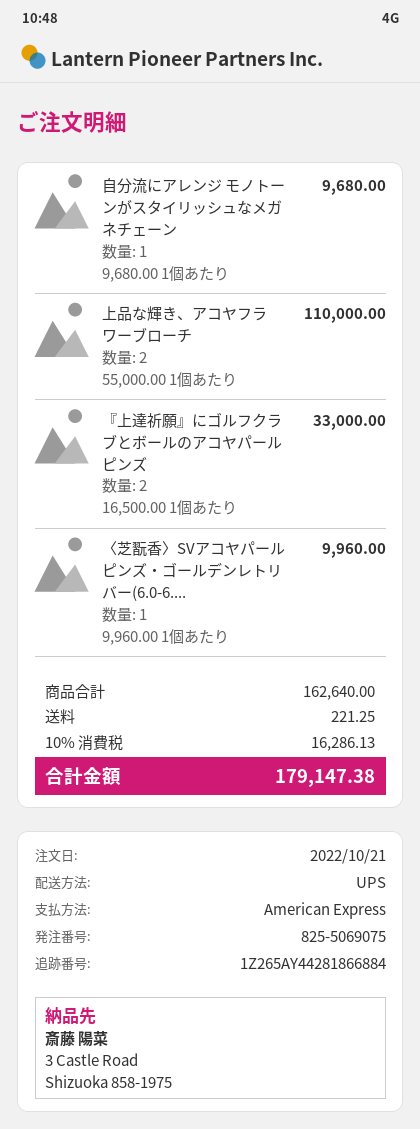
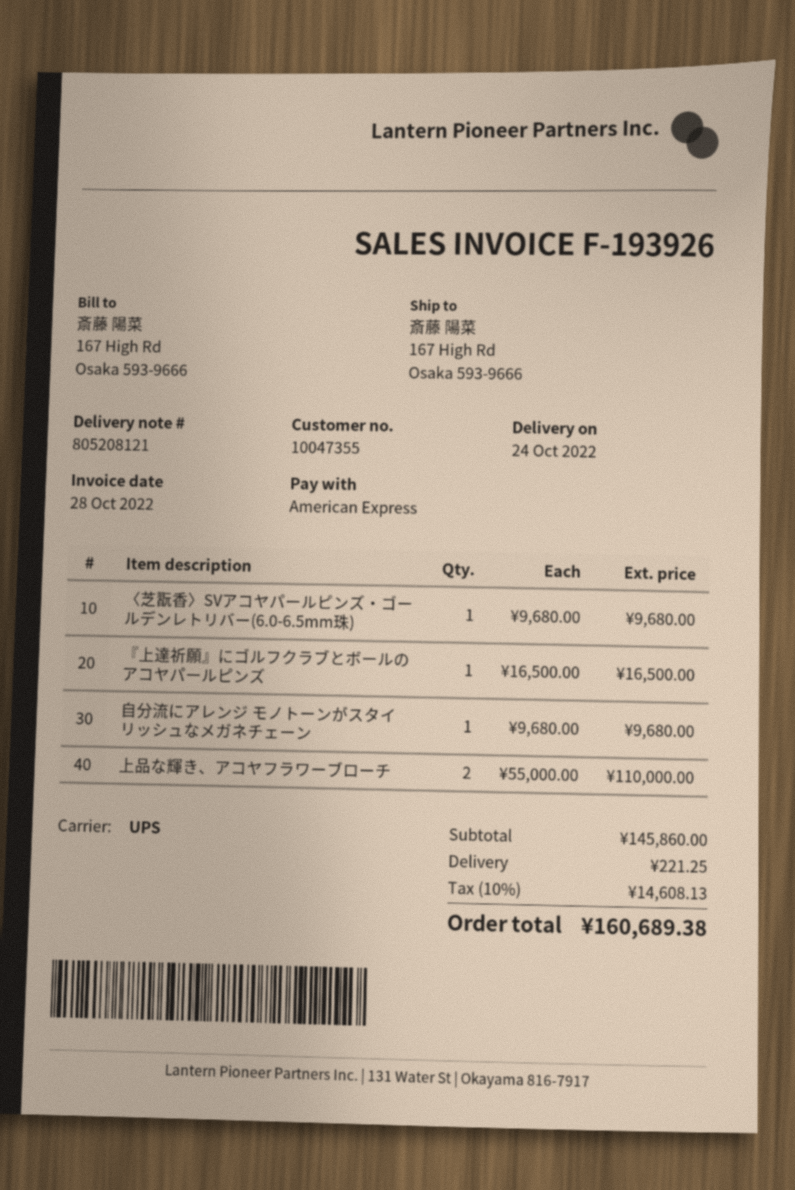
ship to: 3 Castle Road, Shizuoka 858-1975 -> 167 High Rd, Osaka 593-9666
『上達祈願』にゴルフクラブとボールのアコヤパールピンズ: 2 x 16500.00 = 33000.00 -> 1 x 16500.00 = 16500.00
〈芝翫香〉SVアコヤパールピンズ・ゴールデンレトリバー(6.0-6....: 1 x 9960.00 = 9960.00 -> 1 x 9680.00 = 9680.00
subtotal: 162640.00 -> 145860.00
tax: 10% = 16286.13 -> 10% = 14608.13
total: 179147.38 -> 160689.38

